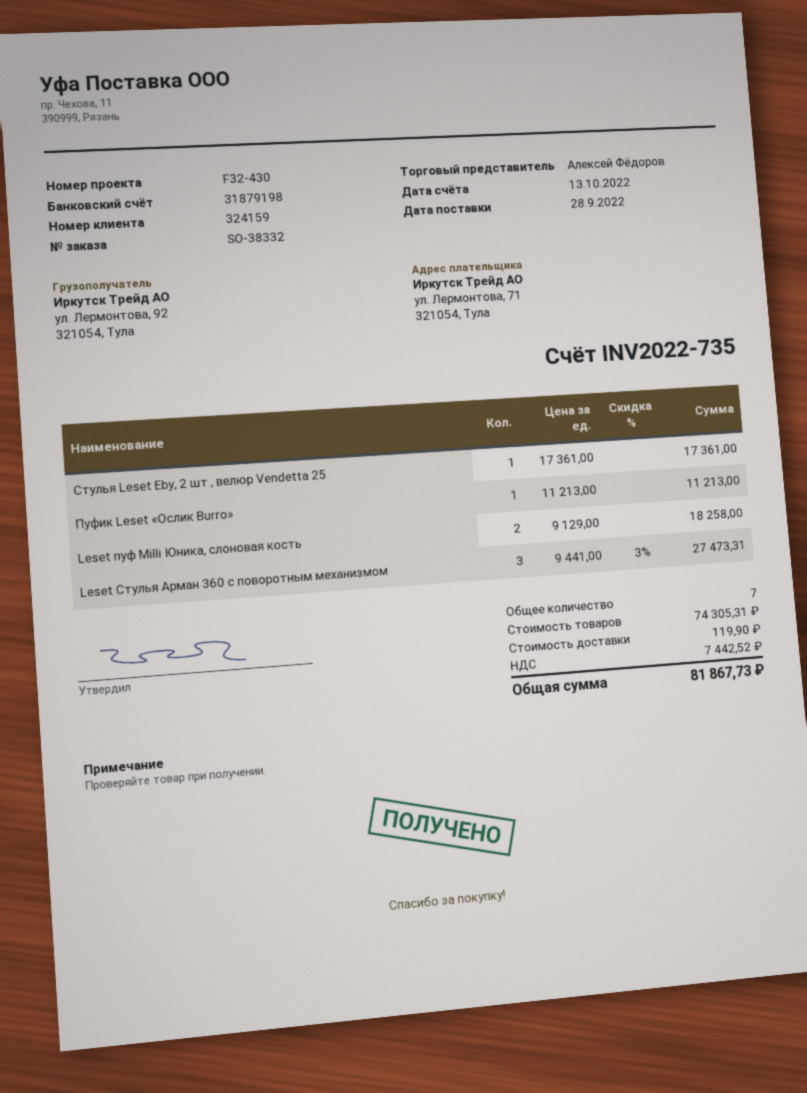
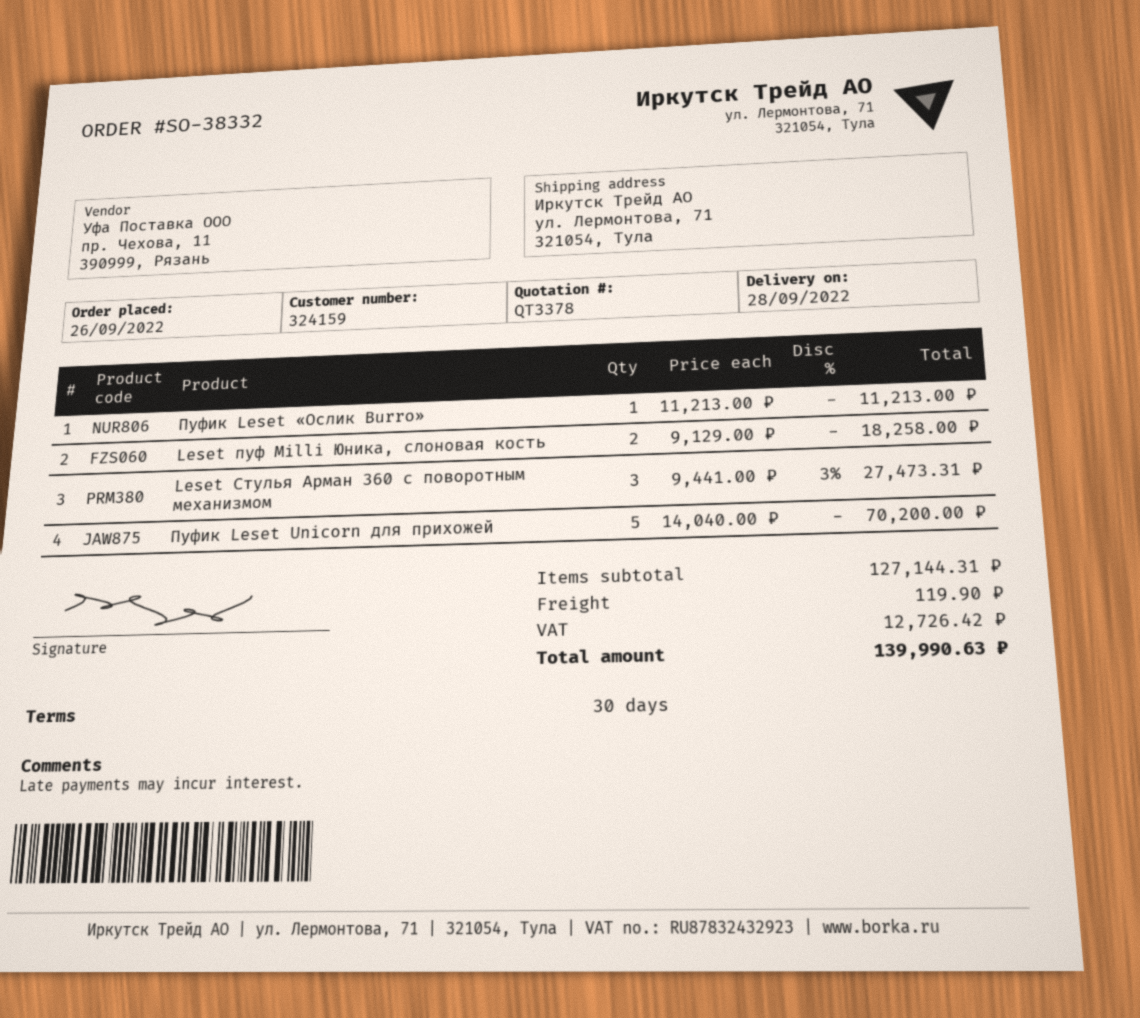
ship to: ул. Лермонтова, 92, 321054, Тула -> ул. Лермонтова, 71, 321054, Тула
Стулья Leset Eby, 2 шт., велюр Vendetta 25: 1 x 17361.00 = 17361.00 -> none
Пуфик Leset Unicorn для прихожей: none -> 5 x 14040.00 = 70200.00
subtotal: 74305.31 -> 127144.31
tax: 7442.52 -> 12726.42
total: 81867.73 -> 139990.63

